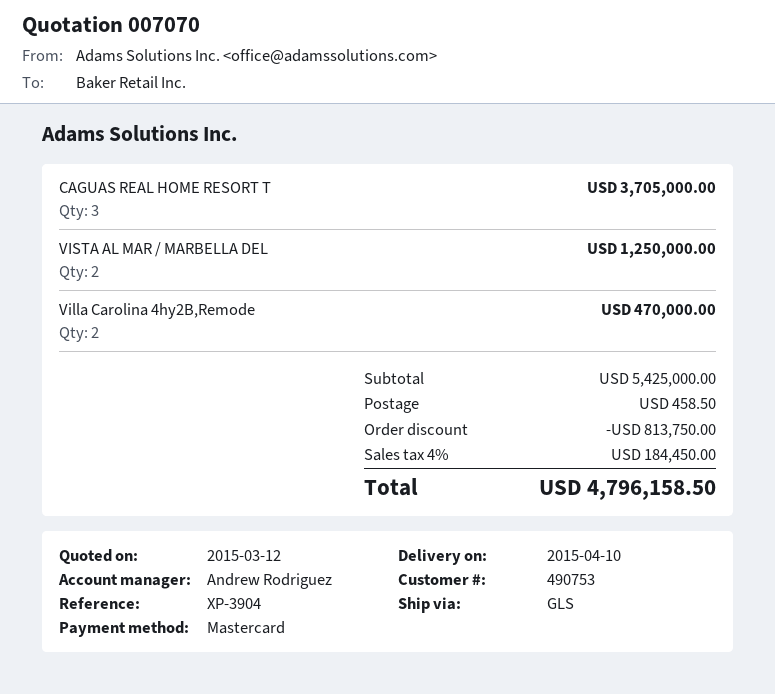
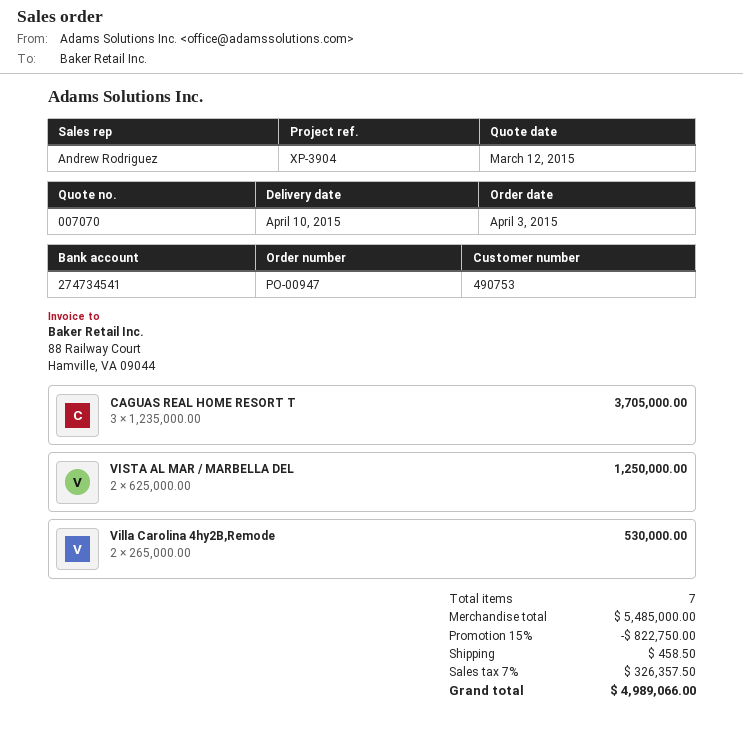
Villa Carolina 4hy2B,Remode: 2 for 470000.00 -> 2 for 530000.00
subtotal: 5425000.00 -> 5485000.00
discount: 813750.00 -> 822750.00
tax: 4% = 184450.00 -> 7% = 326357.50
total: 4796158.50 -> 4989066.00

